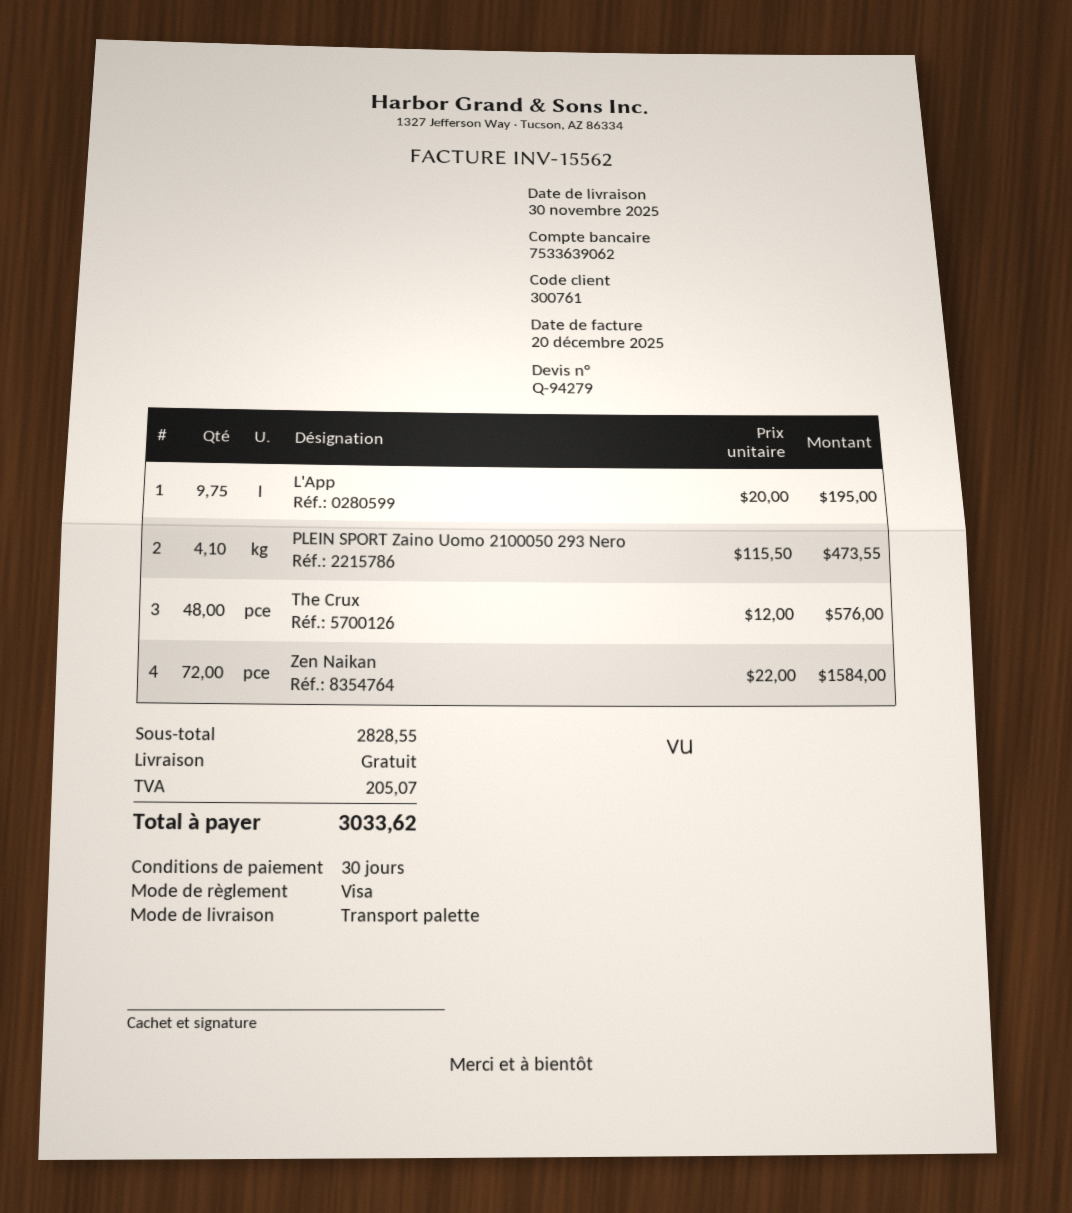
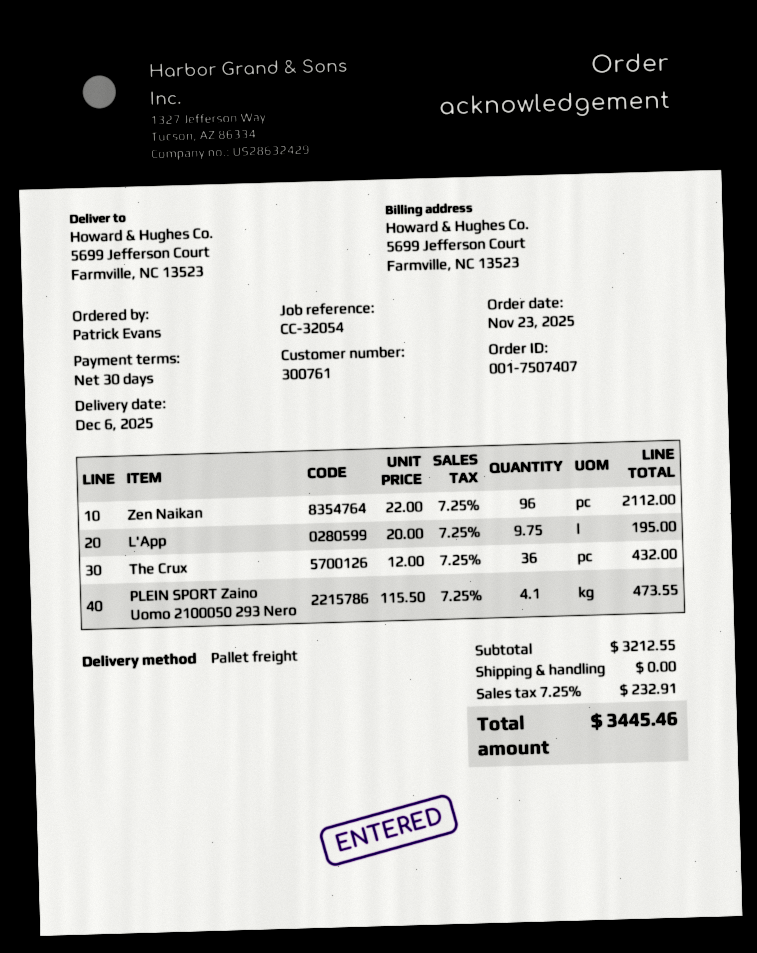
delivery date: 2025-11-30 -> 2025-12-06
The Crux: 48 x 12.00 = 576.00 -> 36 x 12.00 = 432.00
Zen Naikan: 72 x 22.00 = 1584.00 -> 96 x 22.00 = 2112.00
subtotal: 2828.55 -> 3212.55
tax: 205.07 -> 232.91
total: 3033.62 -> 3445.46

